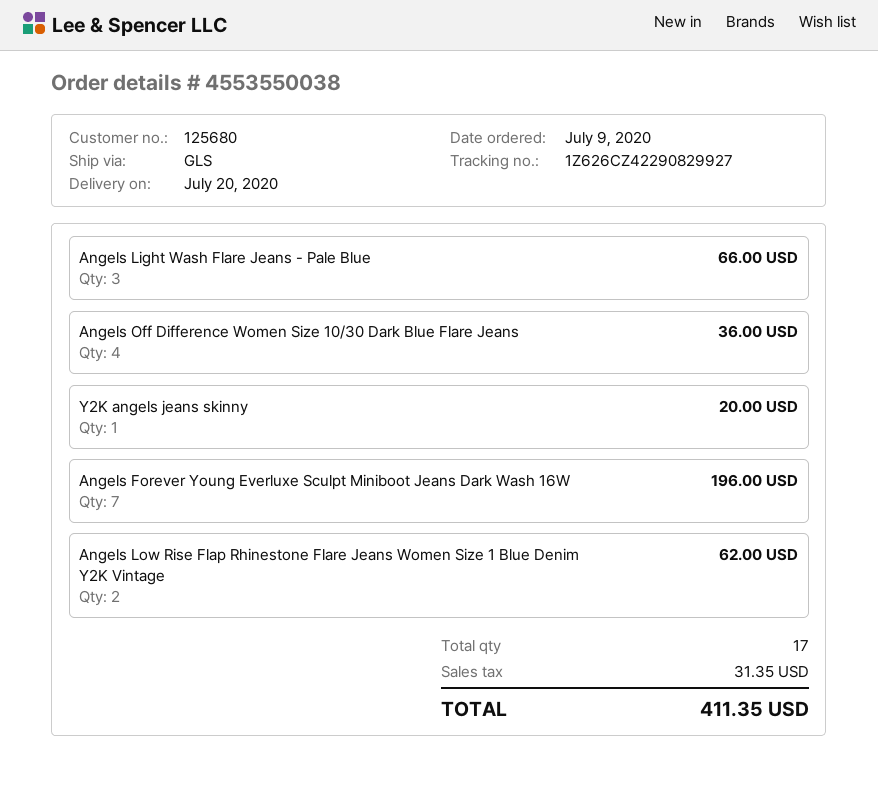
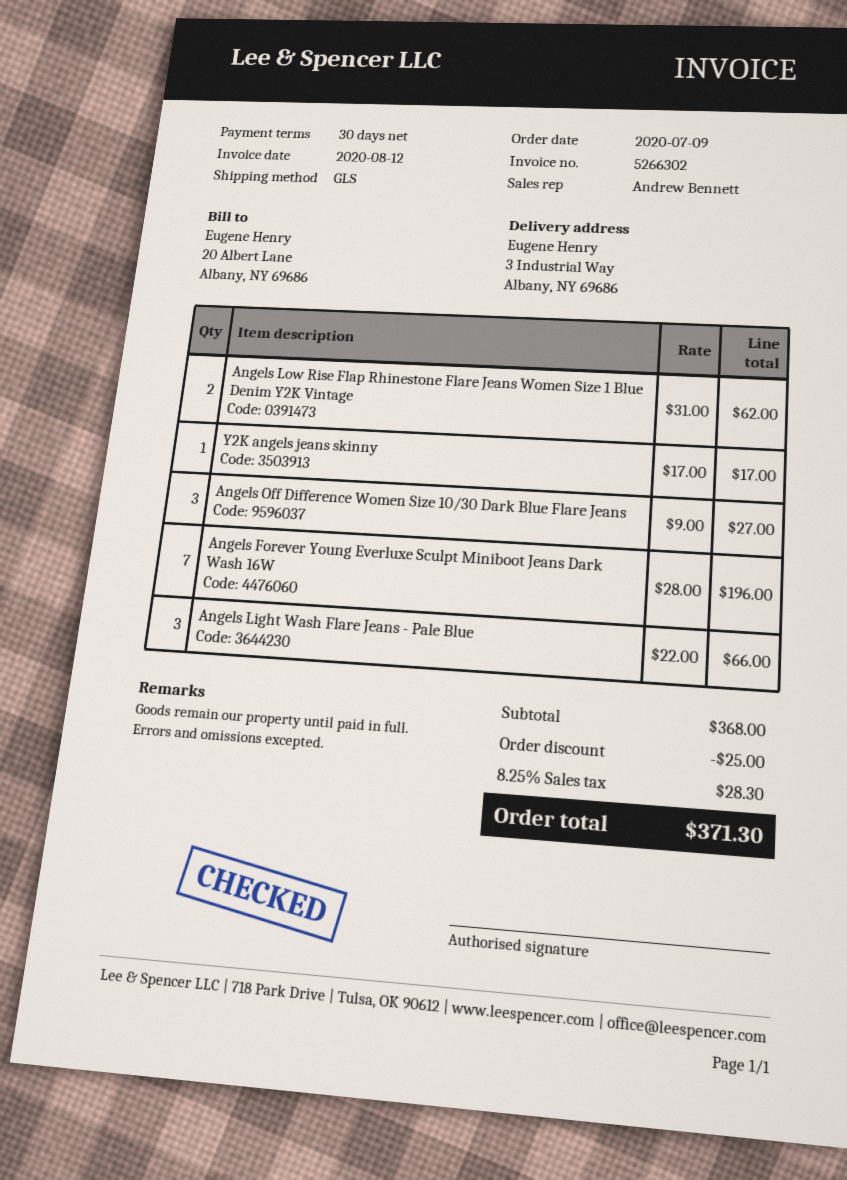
Angels Off Difference Women Size 10/30 Dark Blue Flare Jeans: 4 for 36.00 -> 3 for 27.00
Y2K angels jeans skinny: 1 for 20.00 -> 1 for 17.00
discount: none -> 25.00
tax: 31.35 -> 28.30
total: 411.35 -> 371.30

